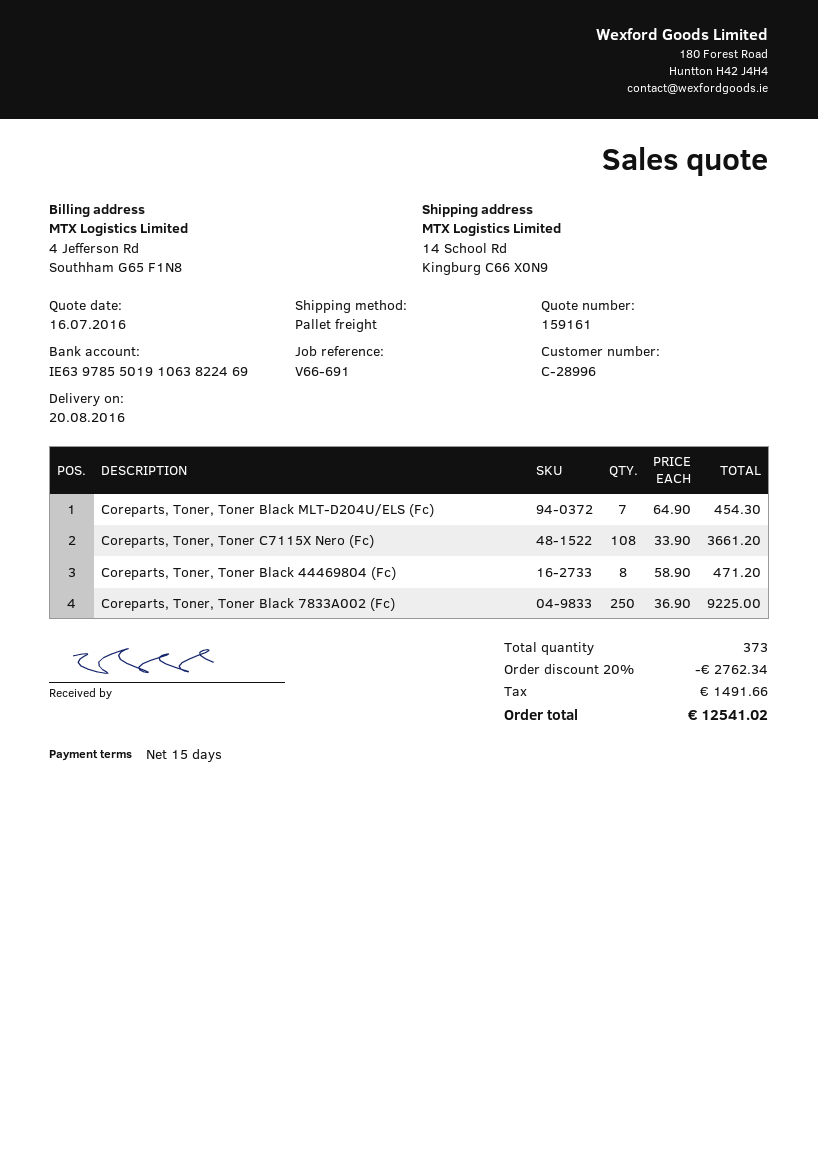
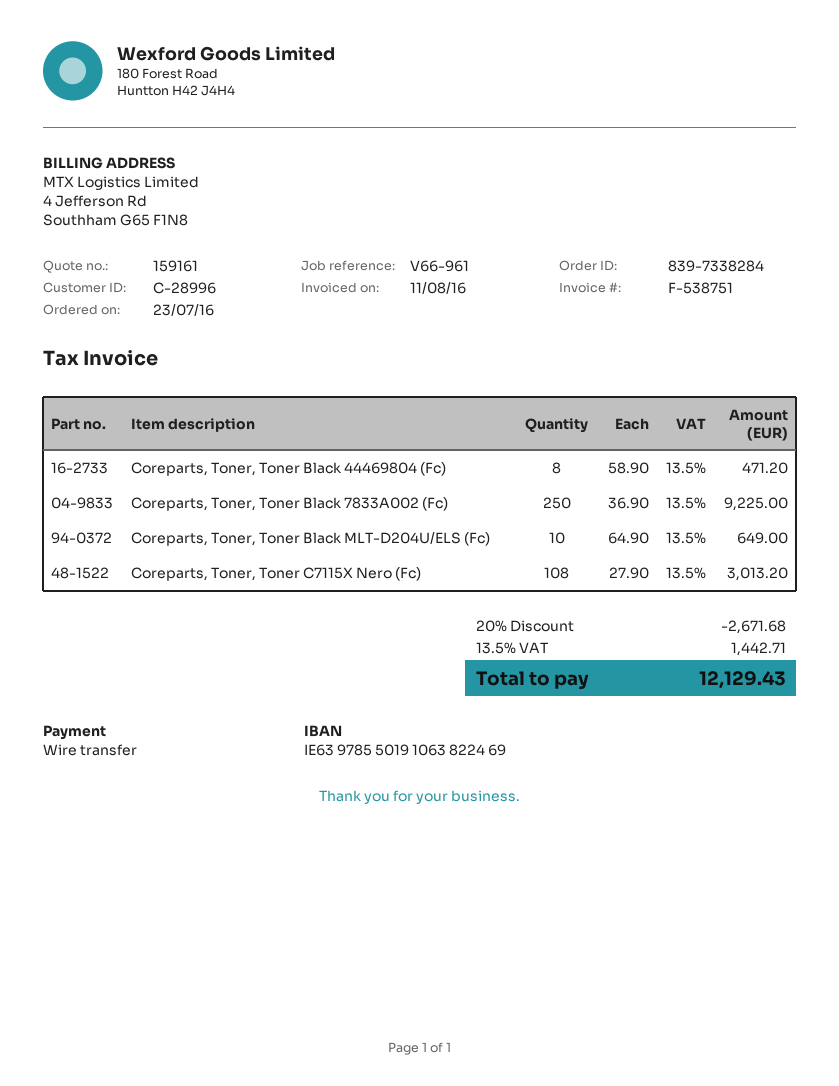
reference: V66-691 -> V66-961
Coreparts, Toner, Toner Black MLT-D204U/ELS (Fc): 7 x 64.90 = 454.30 -> 10 x 64.90 = 649.00
Coreparts, Toner, Toner C7115X Nero (Fc): 108 x 33.90 = 3661.20 -> 108 x 27.90 = 3013.20
discount: 20% = 2762.34 -> 20% = 2671.68
tax: 1491.66 -> 1442.71
total: 12541.02 -> 12129.43

